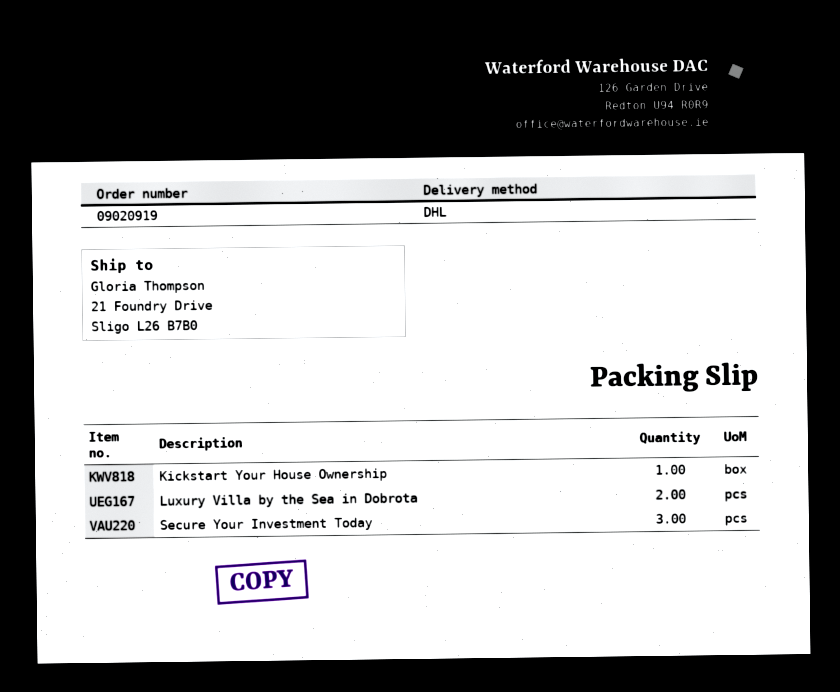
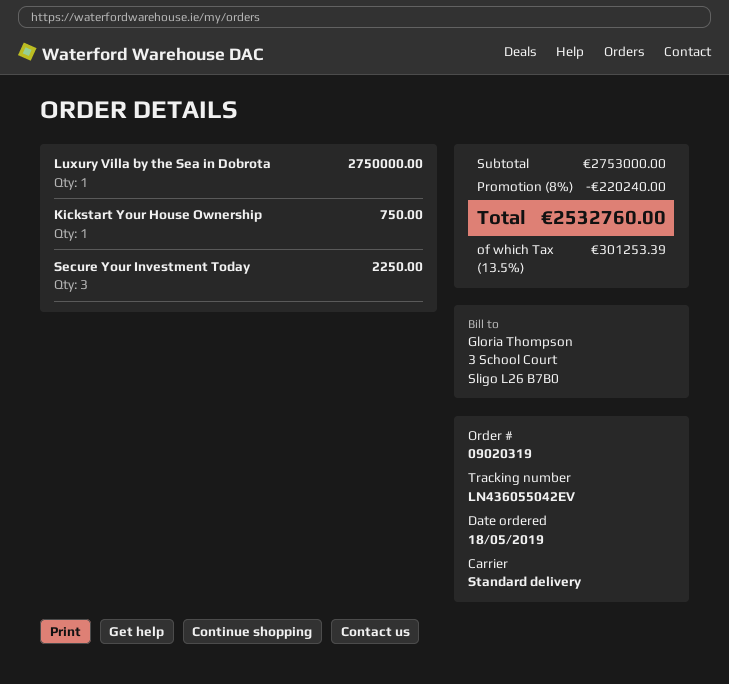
order number: 09020919 -> 09020319
shipping method: DHL -> standard
Luxury Villa by the Sea in Dobrota: 2 -> 1

